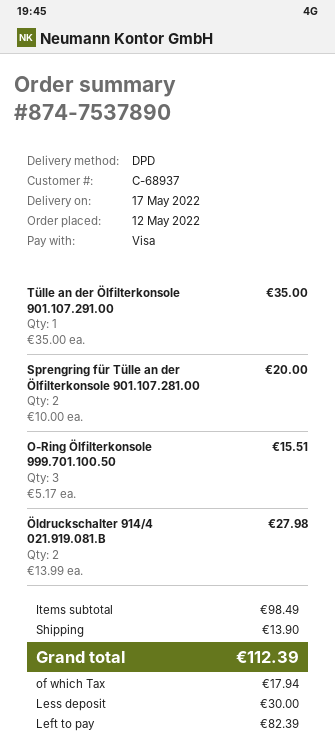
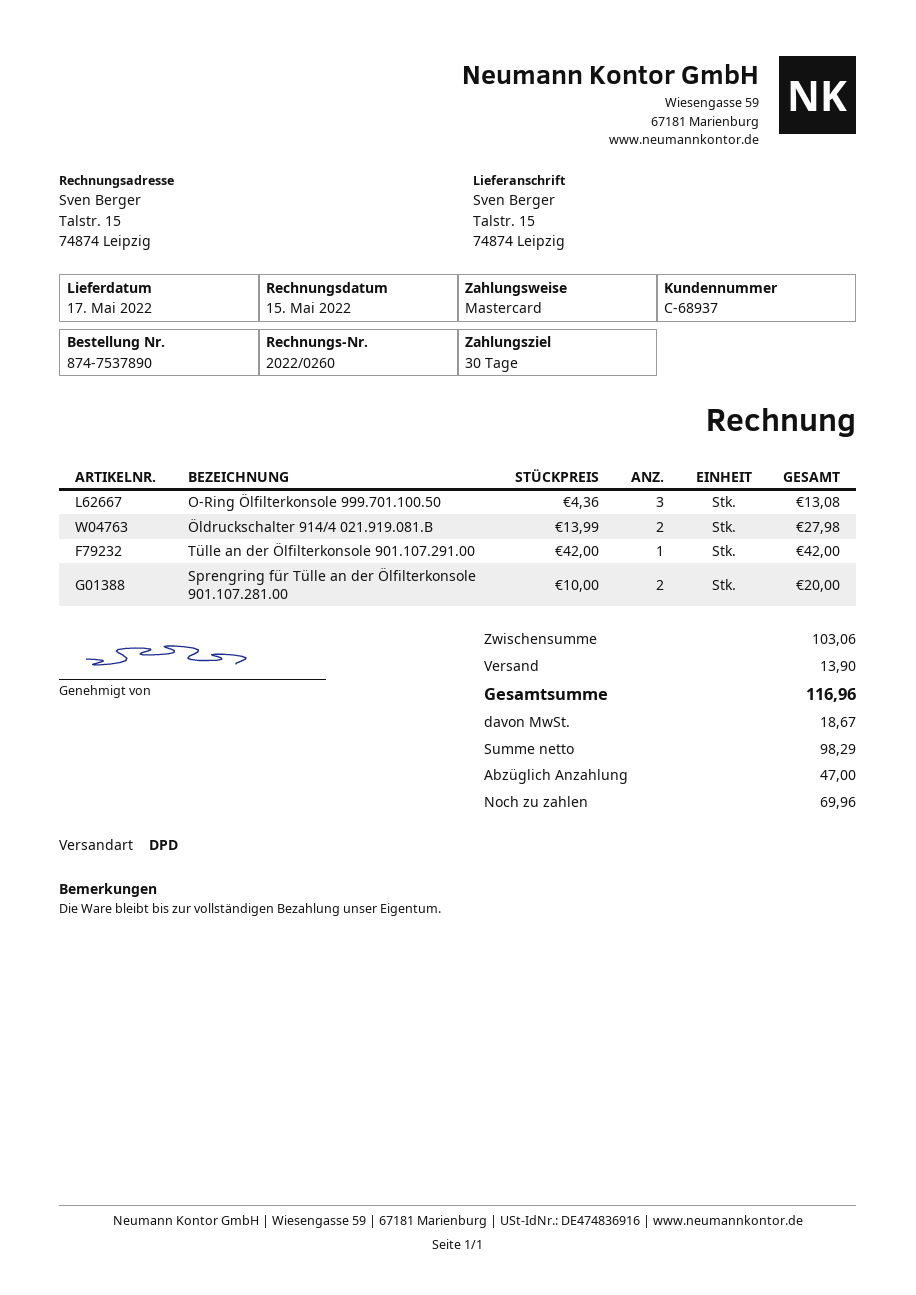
payment method: Visa -> Mastercard
Tülle an der Ölfilterkonsole 901.107.291.00: 1 x 35.00 = 35.00 -> 1 x 42.00 = 42.00
O-Ring Ölfilterkonsole 999.701.100.50: 3 x 5.17 = 15.51 -> 3 x 4.36 = 13.08
subtotal: 98.49 -> 103.06
tax: 17.94 -> 18.67
total: 112.39 -> 116.96
deposit: 30.00 -> 47.00
balance: 82.39 -> 69.96

